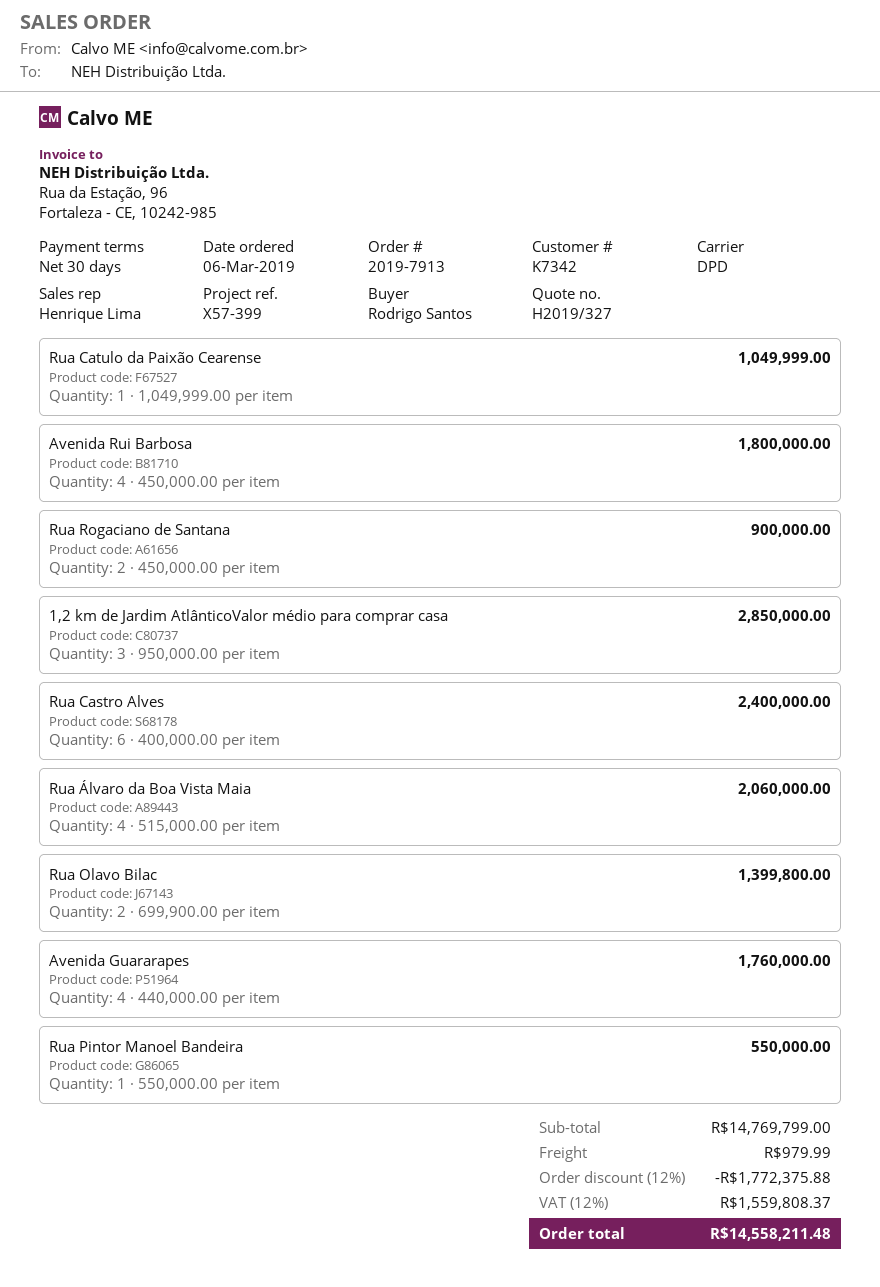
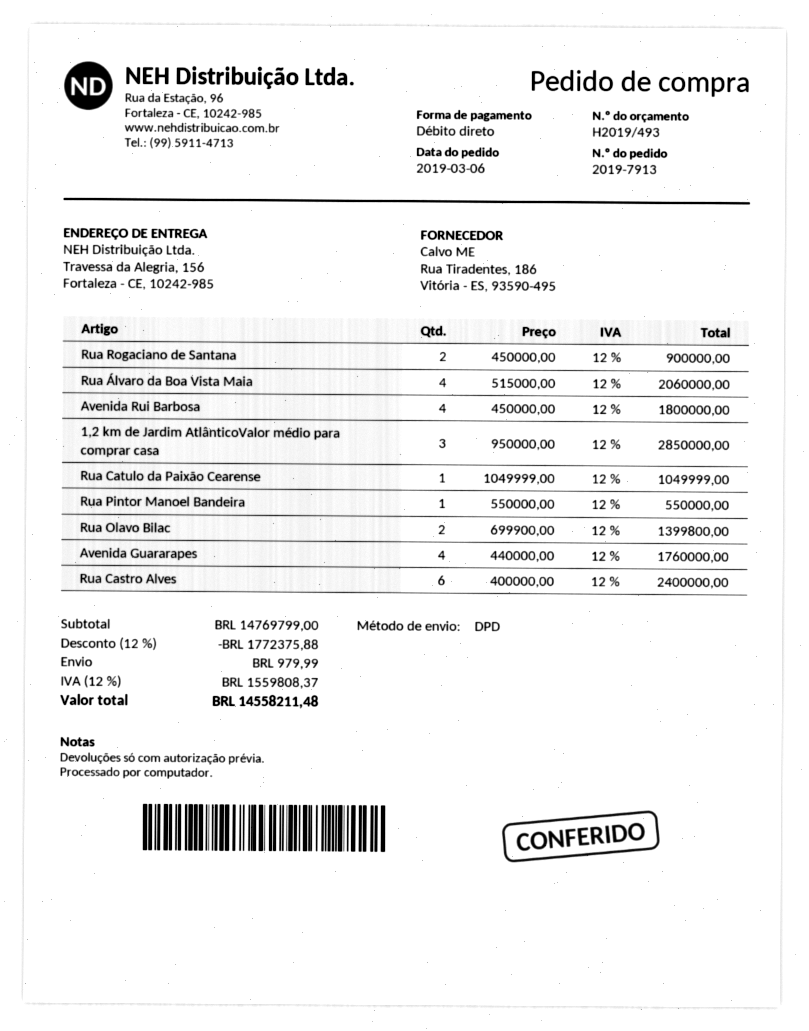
quote number: H2019/327 -> H2019/493

